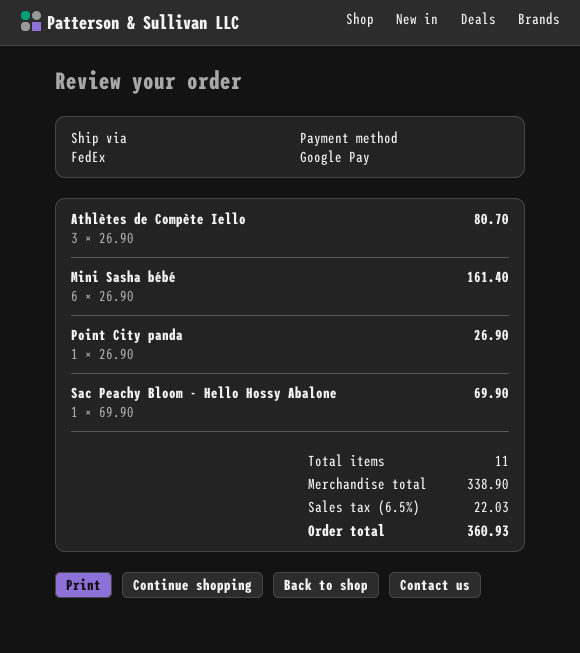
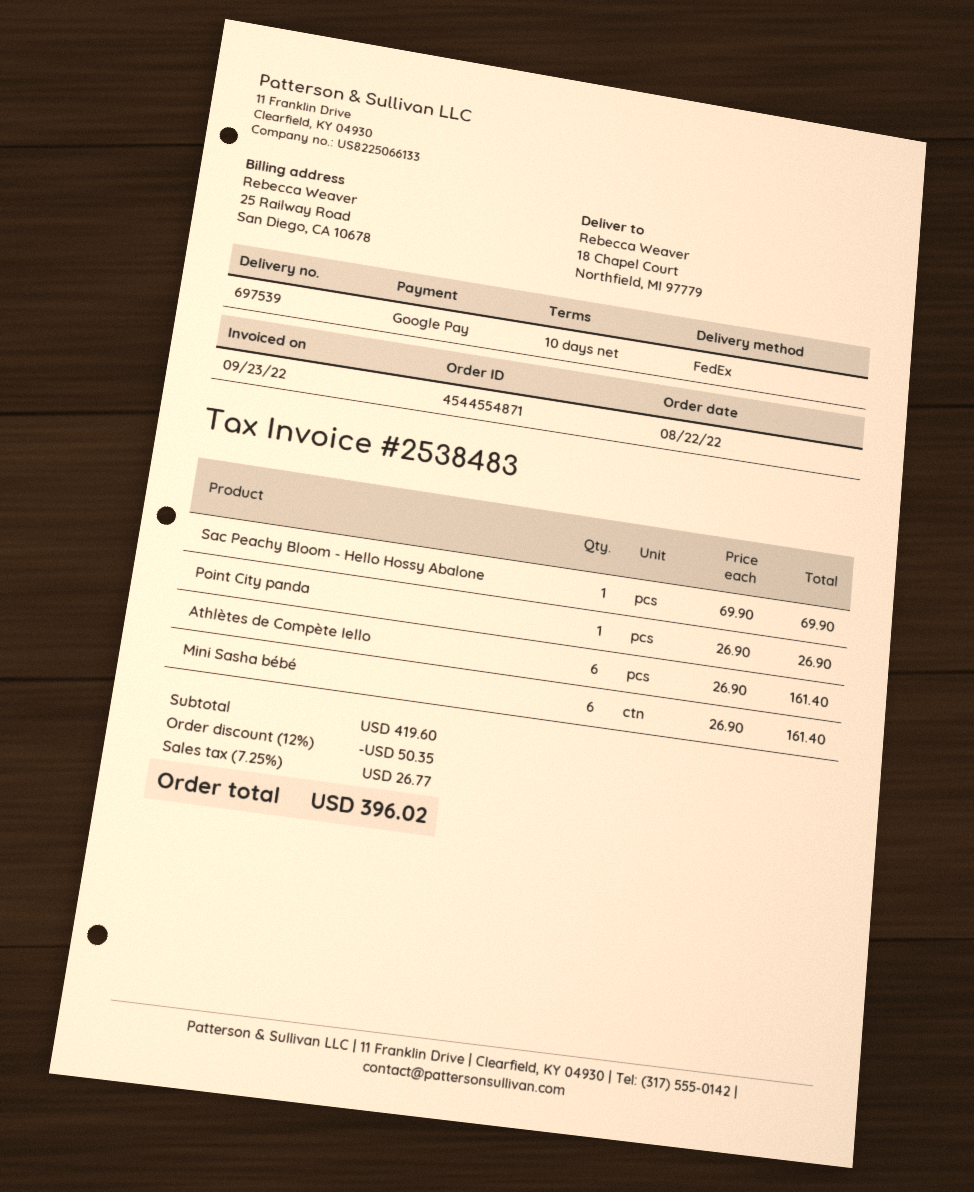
Athlètes de Compète Iello: 3 x 26.90 = 80.70 -> 6 x 26.90 = 161.40
subtotal: 338.90 -> 419.60
discount: none -> 12% = 50.35
tax: 6.5% = 22.03 -> 7.25% = 26.77
total: 360.93 -> 396.02

